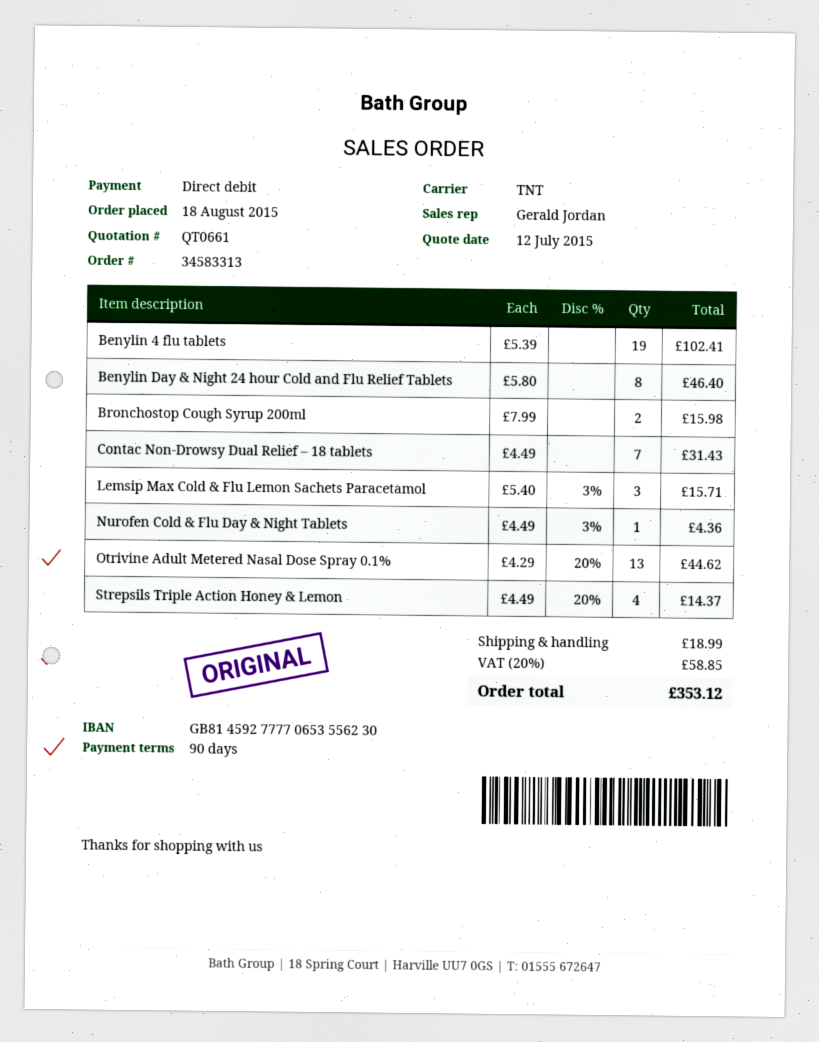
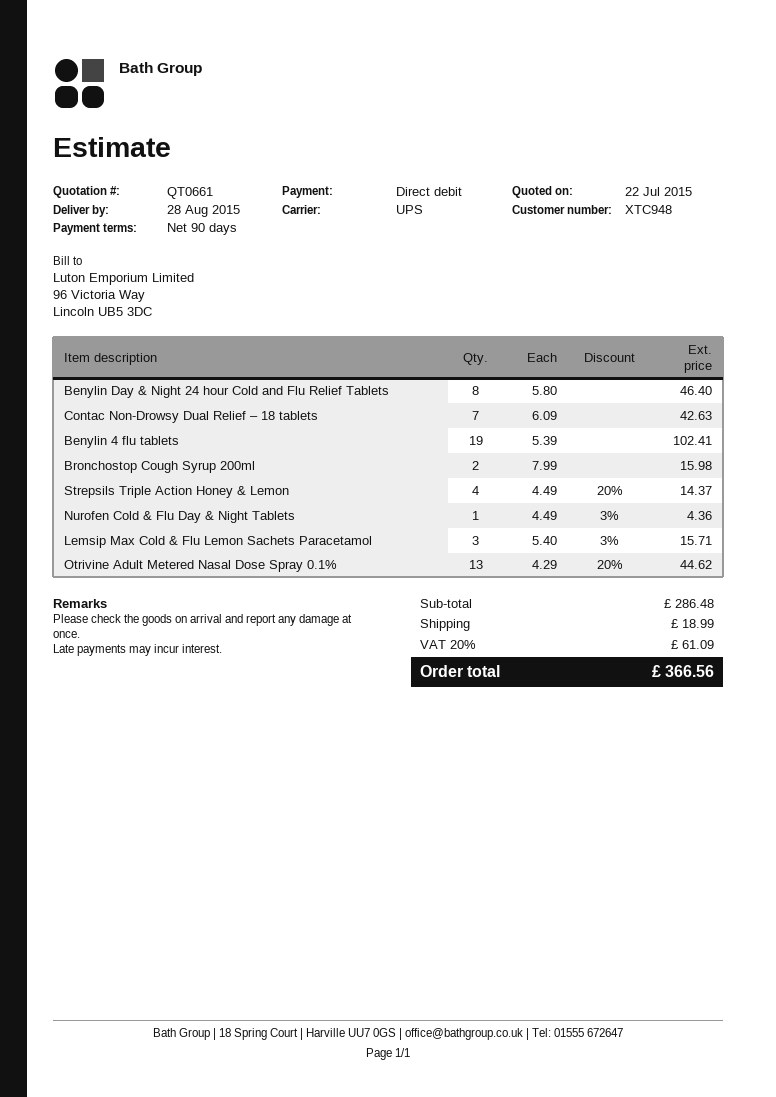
quote date: 2015-07-12 -> 2015-07-22
shipping method: TNT -> UPS
Contac Non-Drowsy Dual Relief – 18 tablets: 7 x 4.49 = 31.43 -> 7 x 6.09 = 42.63
tax: 20% = 58.85 -> 20% = 61.09
total: 353.12 -> 366.56

